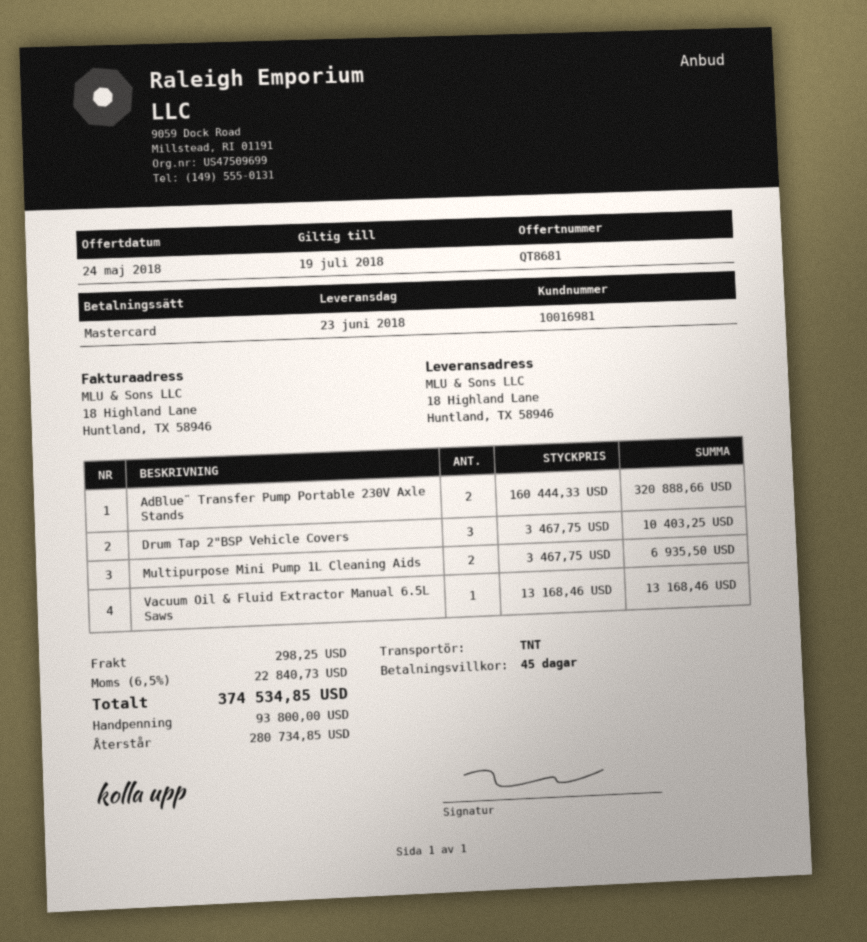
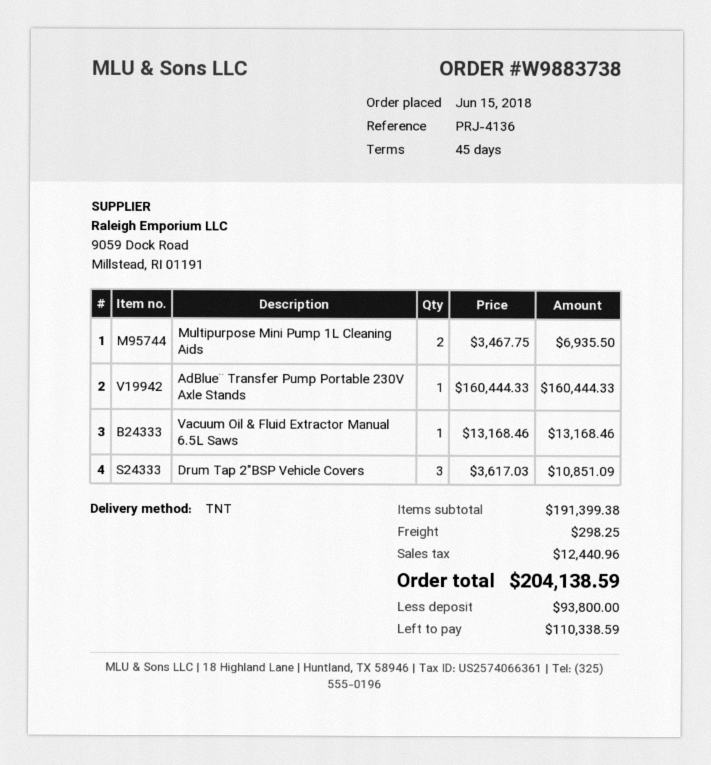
AdBlue¨ Transfer Pump Portable 230V Axle Stands: 2 x 160444.33 = 320888.66 -> 1 x 160444.33 = 160444.33
Drum Tap 2"BSP Vehicle Covers: 3 x 3467.75 = 10403.25 -> 3 x 3617.03 = 10851.09
tax: 22840.73 -> 12440.96
total: 374534.85 -> 204138.59
balance: 280734.85 -> 110338.59

